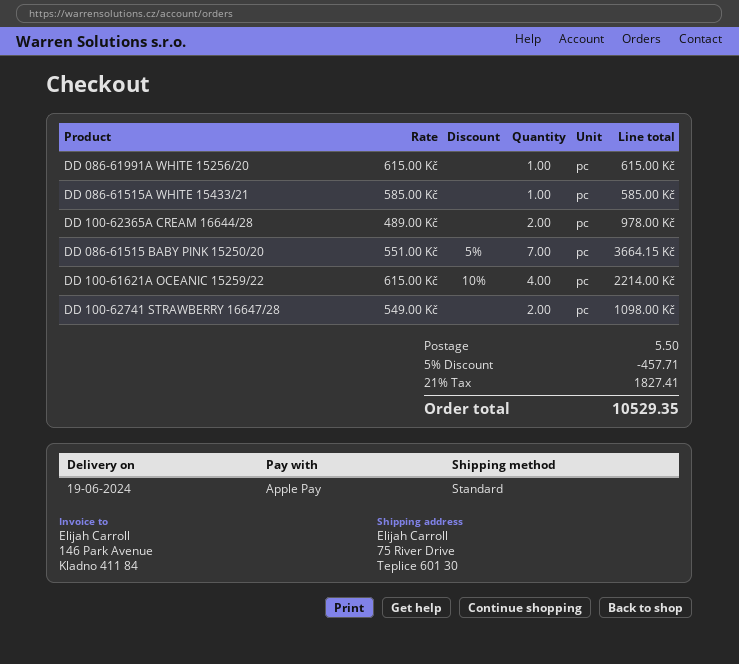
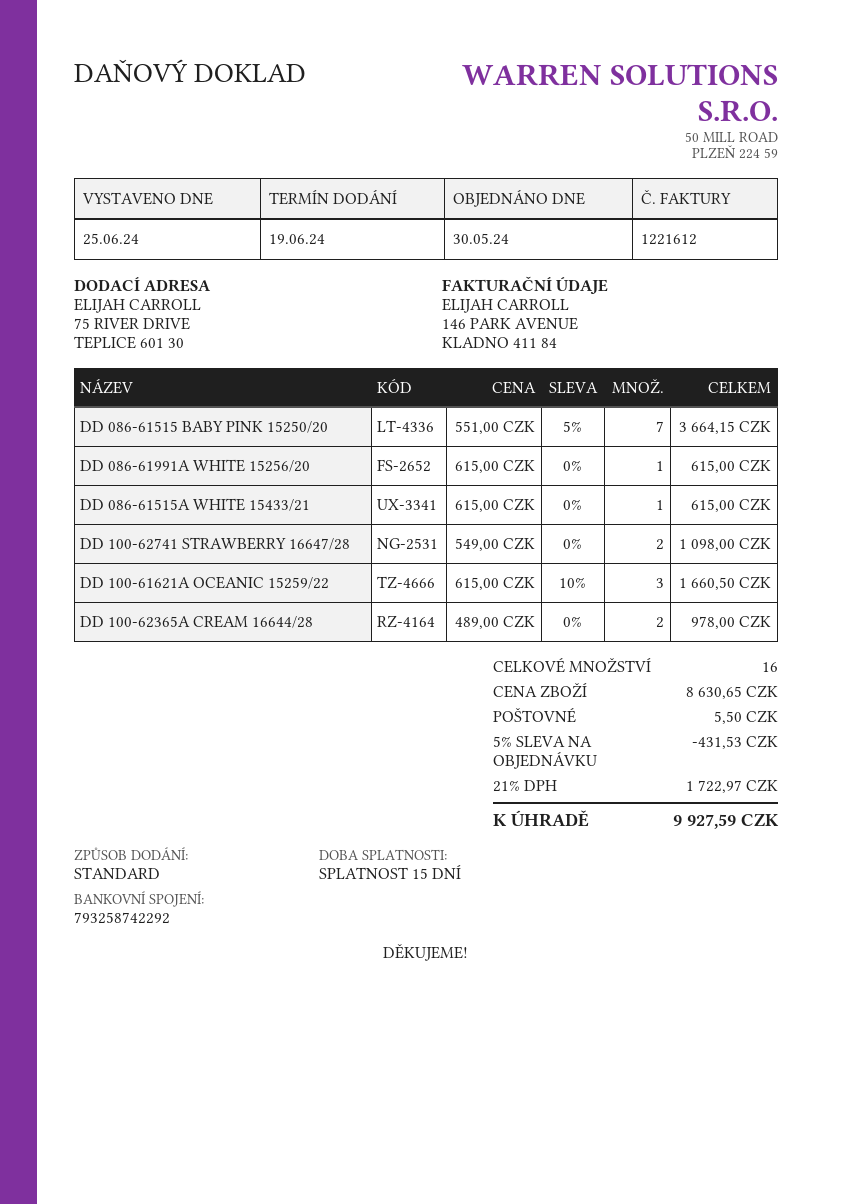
DD 086-61515A WHITE 15433/21: 1 x 585.00 = 585.00 -> 1 x 615.00 = 615.00
DD 100-61621A OCEANIC 15259/22: 4 x 615.00 - 10% = 2214.00 -> 3 x 615.00 - 10% = 1660.50
discount: 5% = 457.71 -> 5% = 431.53
tax: 21% = 1827.41 -> 21% = 1722.97
total: 10529.35 -> 9927.59

